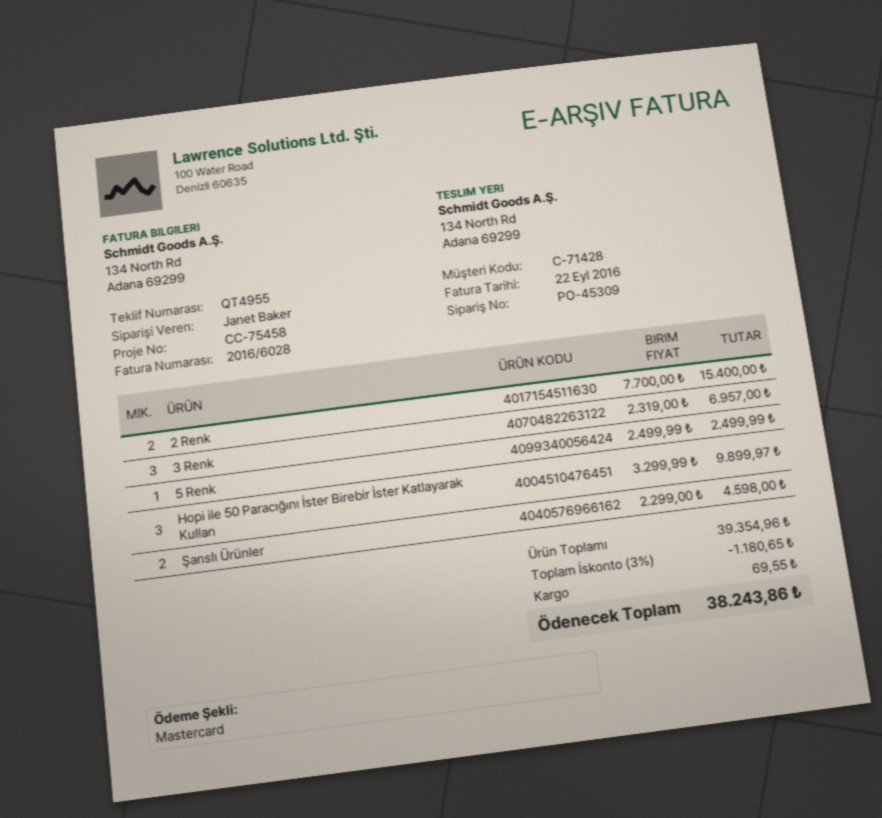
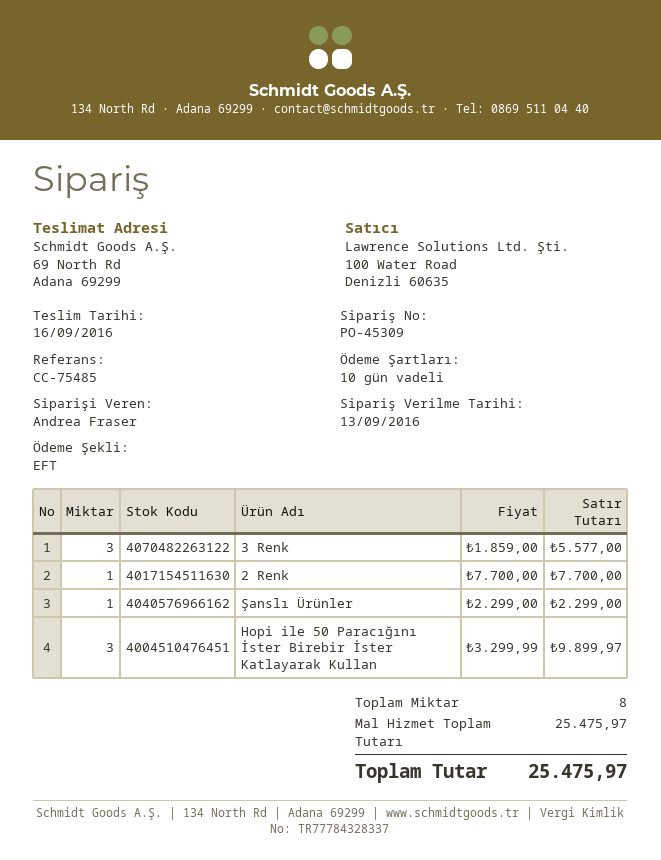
reference: CC-75458 -> CC-75485
ordered by: Janet Baker -> Andrea Fraser
payment method: Mastercard -> bank transfer
ship to: 134 North Rd, Adana 69299 -> 69 North Rd, Adana 69299
2 Renk: 2 x 7700.00 = 15400.00 -> 1 x 7700.00 = 7700.00
3 Renk: 3 x 2319.00 = 6957.00 -> 3 x 1859.00 = 5577.00
5 Renk: 1 x 2499.99 = 2499.99 -> none
Şanslı Ürünler: 2 x 2299.00 = 4598.00 -> 1 x 2299.00 = 2299.00
subtotal: 39354.96 -> 25475.97
discount: 3% = 1180.65 -> none
shipping: 69.55 -> none
total: 38243.86 -> 25475.97

